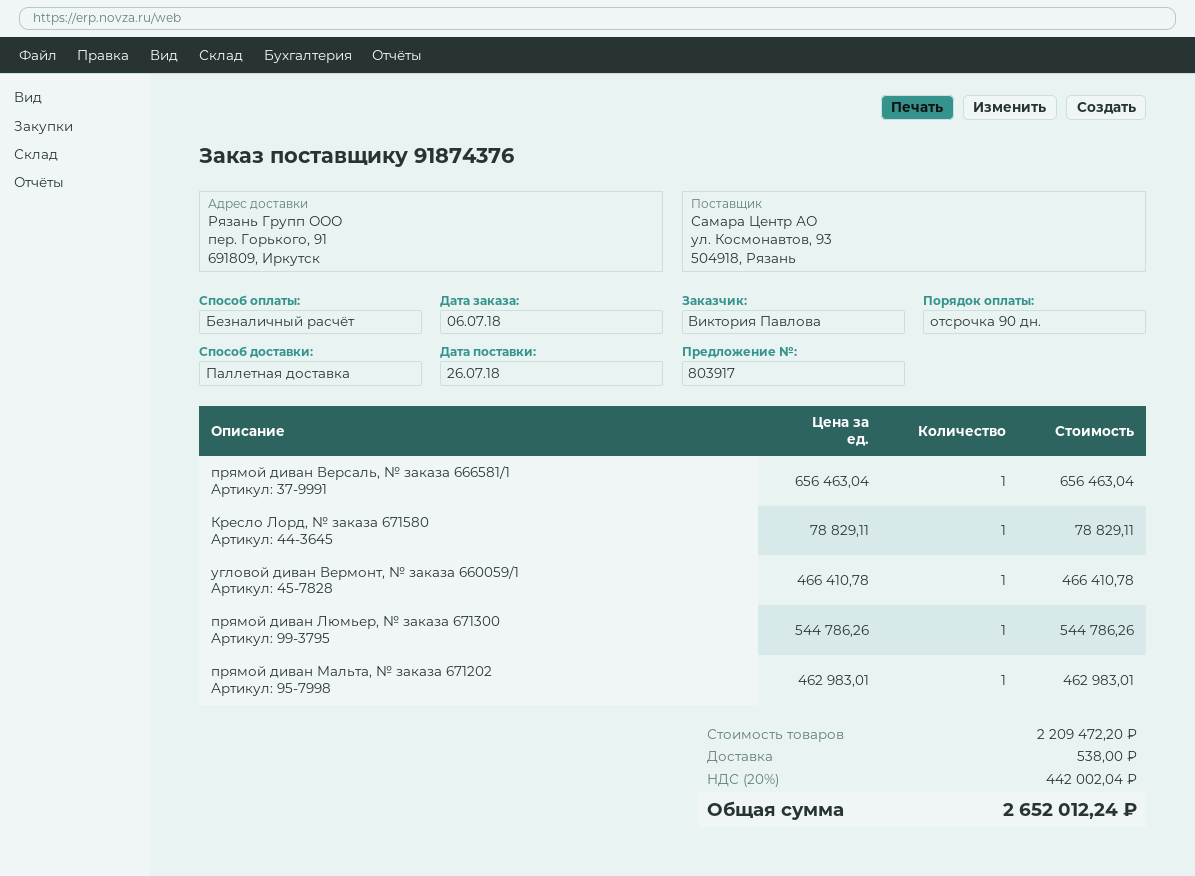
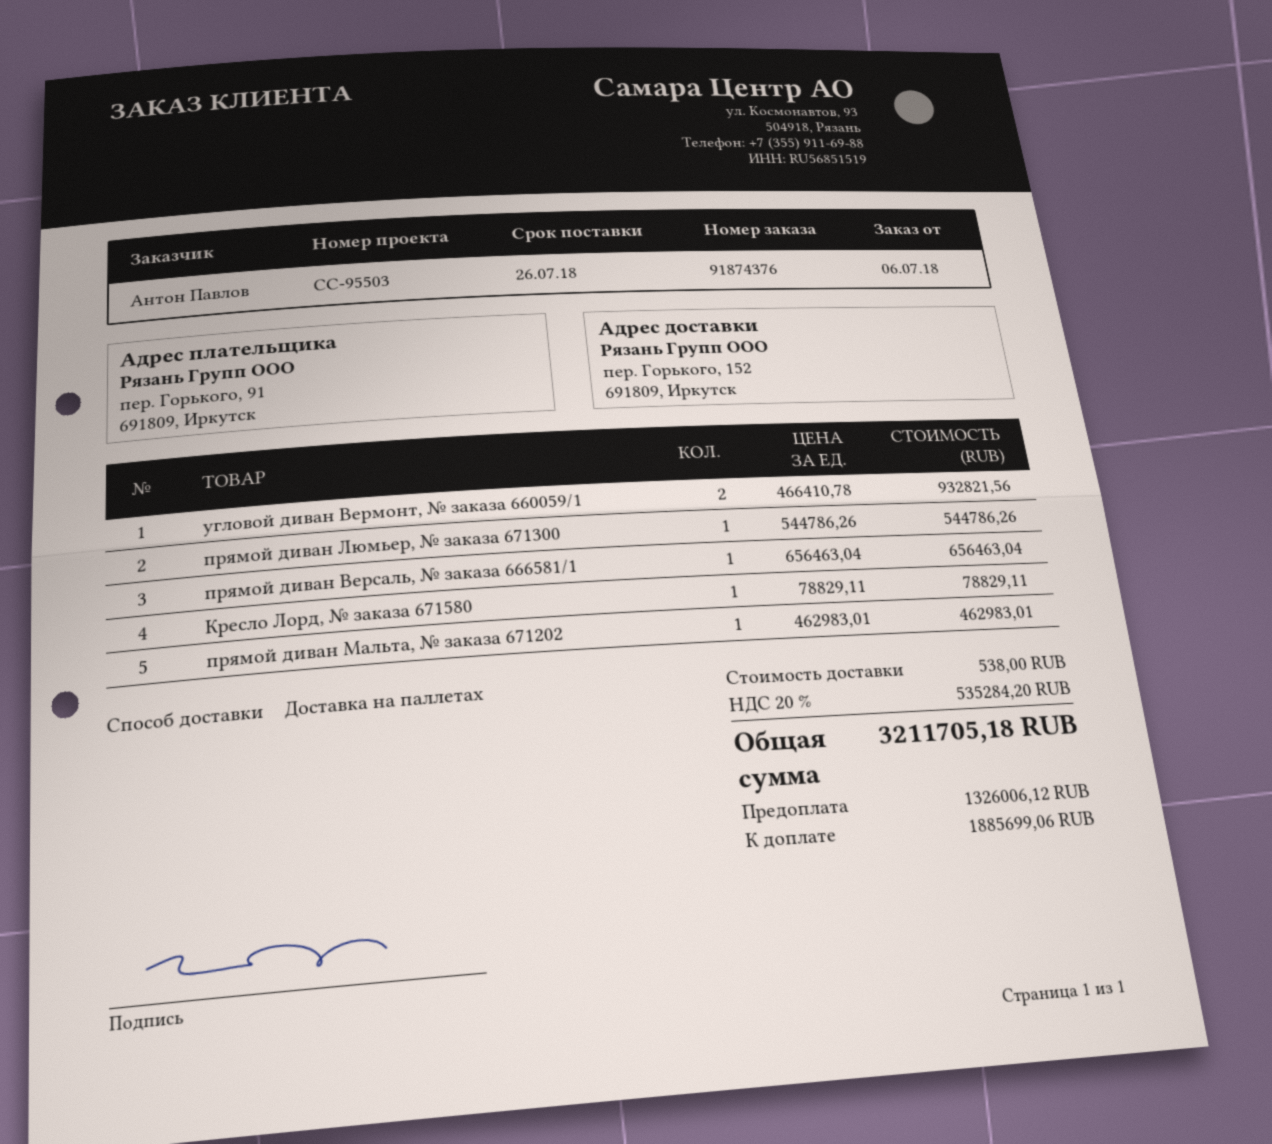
ordered by: Виктория Павлова -> Антон Павлов
ship to: пер. Горького, 91, 691809, Иркутск -> пер. Горького, 152, 691809, Иркутск
угловой диван Вермонт, № заказа 660059/1: 1 x 466410.78 = 466410.78 -> 2 x 466410.78 = 932821.56
tax: 20% = 442002.04 -> 20% = 535284.20
total: 2652012.24 -> 3211705.18

